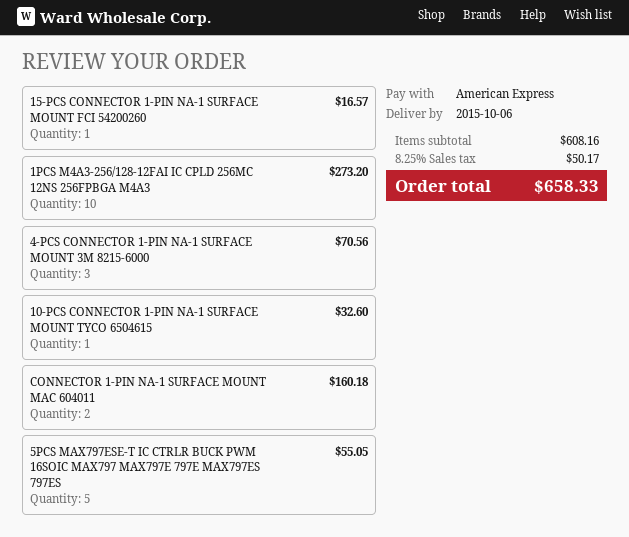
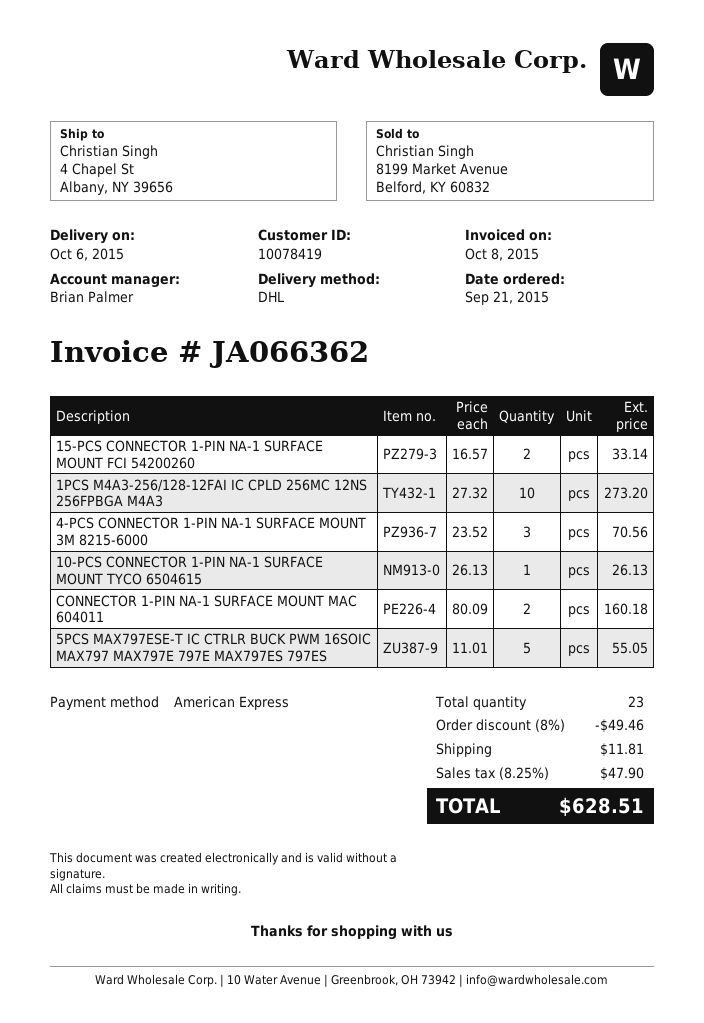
15-PCS CONNECTOR 1-PIN NA-1 SURFACE MOUNT FCI 54200260: 1 for 16.57 -> 2 for 33.14
10-PCS CONNECTOR 1-PIN NA-1 SURFACE MOUNT TYCO 6504615: 1 for 32.60 -> 1 for 26.13
discount: none -> 8% = 49.46
shipping: none -> 11.81
tax: 8.25% = 50.17 -> 8.25% = 47.90
total: 658.33 -> 628.51

